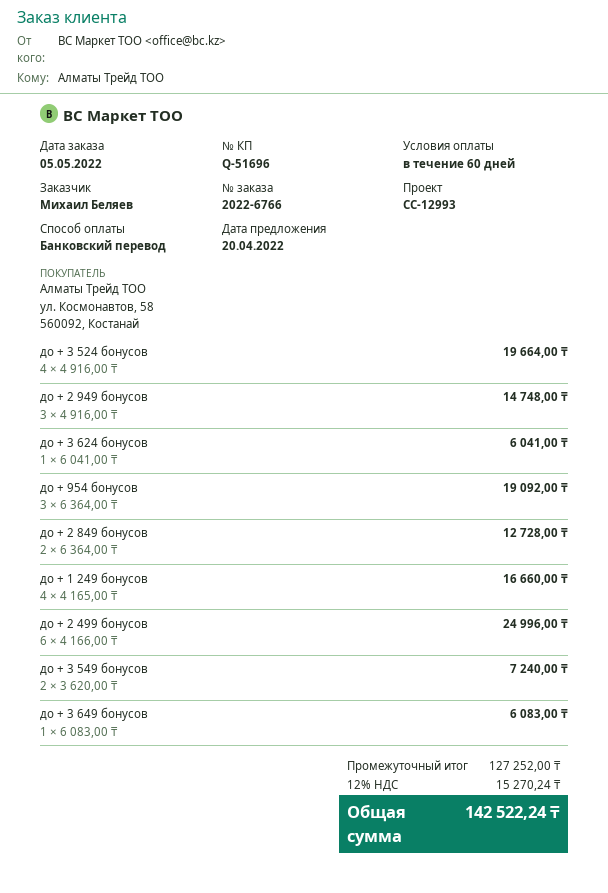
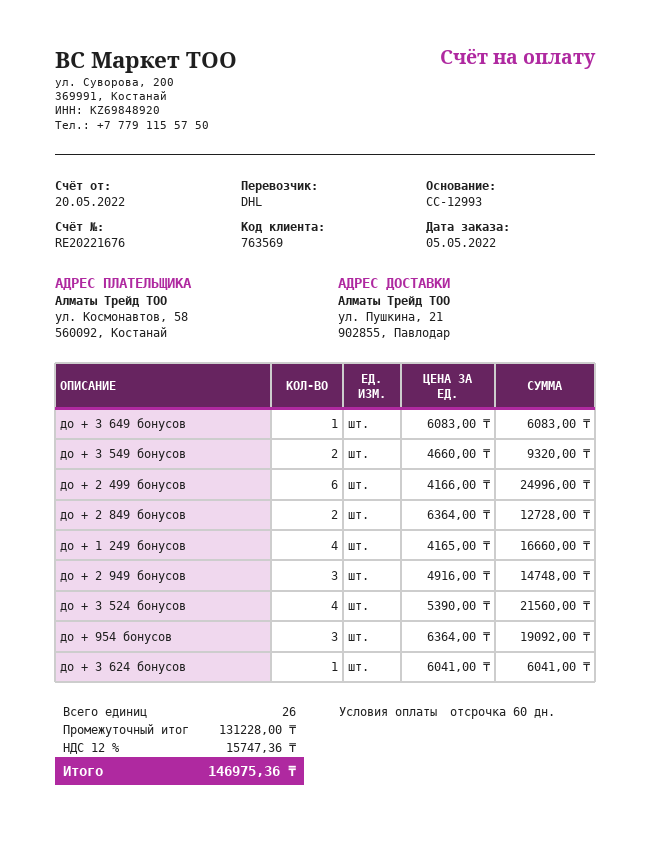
до + 3 524 бонусов: 4 x 4916.00 = 19664.00 -> 4 x 5390.00 = 21560.00
до + 3 549 бонусов: 2 x 3620.00 = 7240.00 -> 2 x 4660.00 = 9320.00
subtotal: 127252.00 -> 131228.00
tax: 12% = 15270.24 -> 12% = 15747.36
total: 142522.24 -> 146975.36

